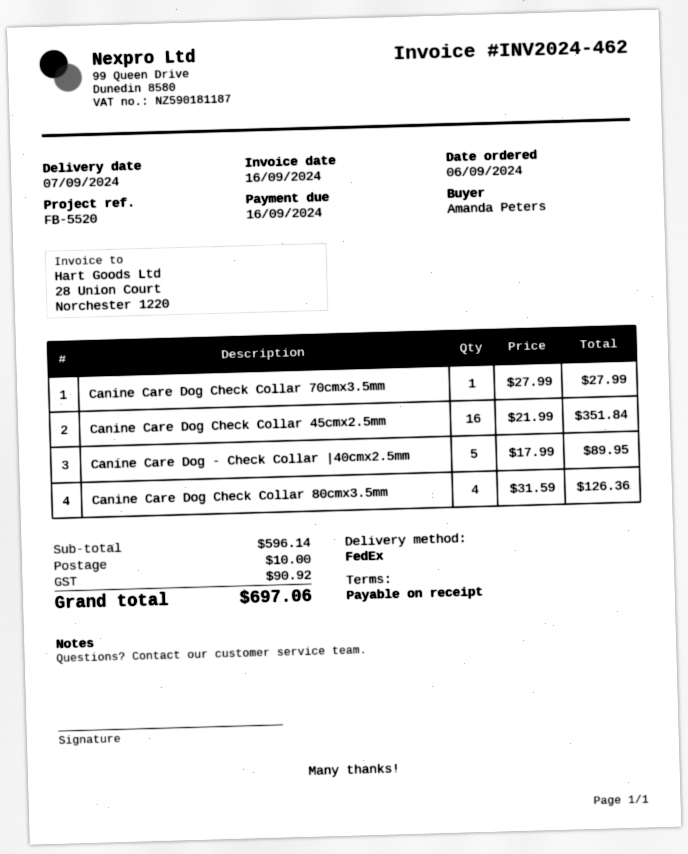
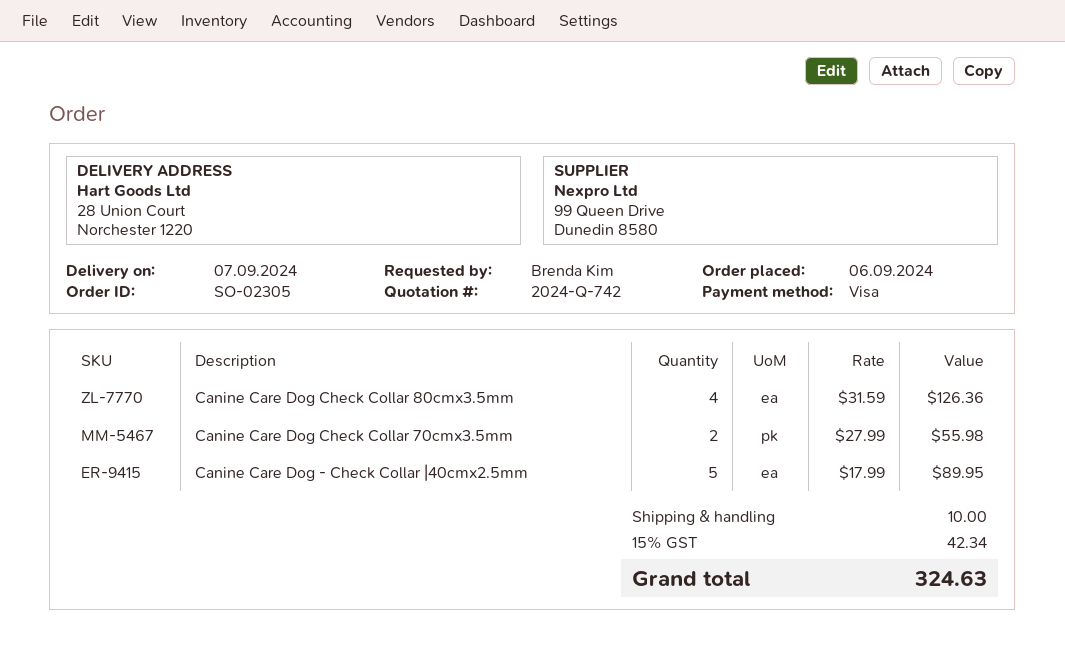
ordered by: Amanda Peters -> Brenda Kim
Canine Care Dog Check Collar 70cmx3.5mm: 1 x 27.99 = 27.99 -> 2 x 27.99 = 55.98
Canine Care Dog Check Collar 45cmx2.5mm: 16 x 21.99 = 351.84 -> none
tax: 90.92 -> 42.34
total: 697.06 -> 324.63

